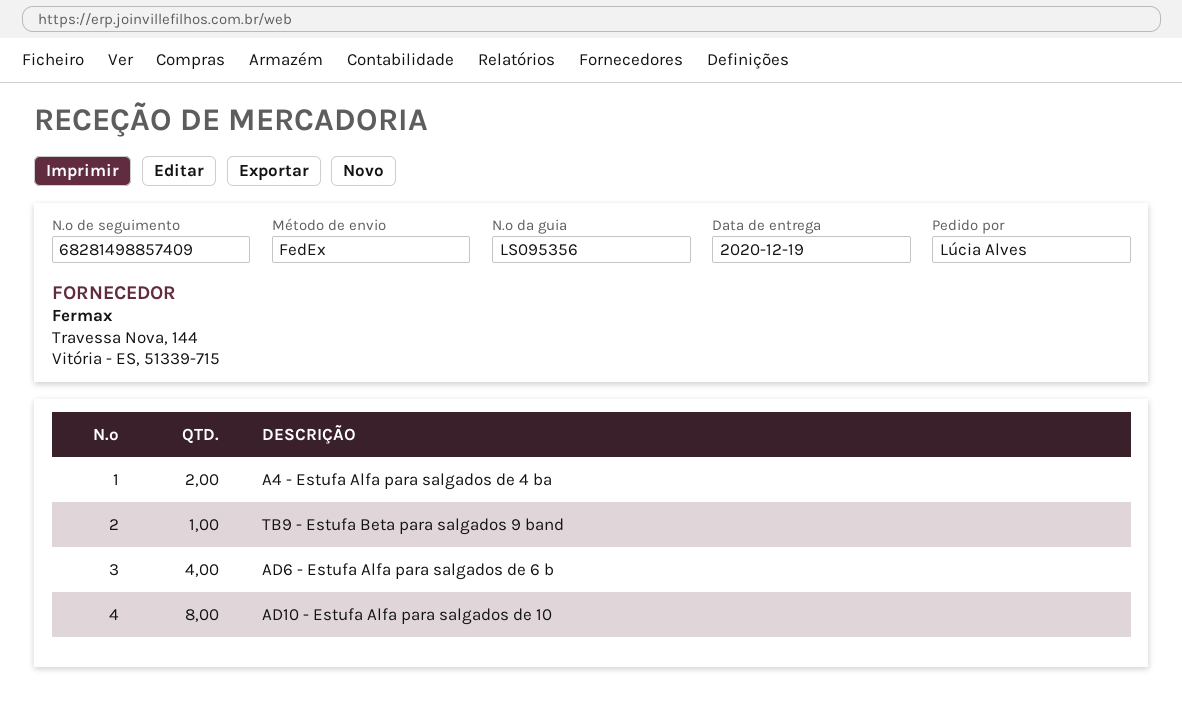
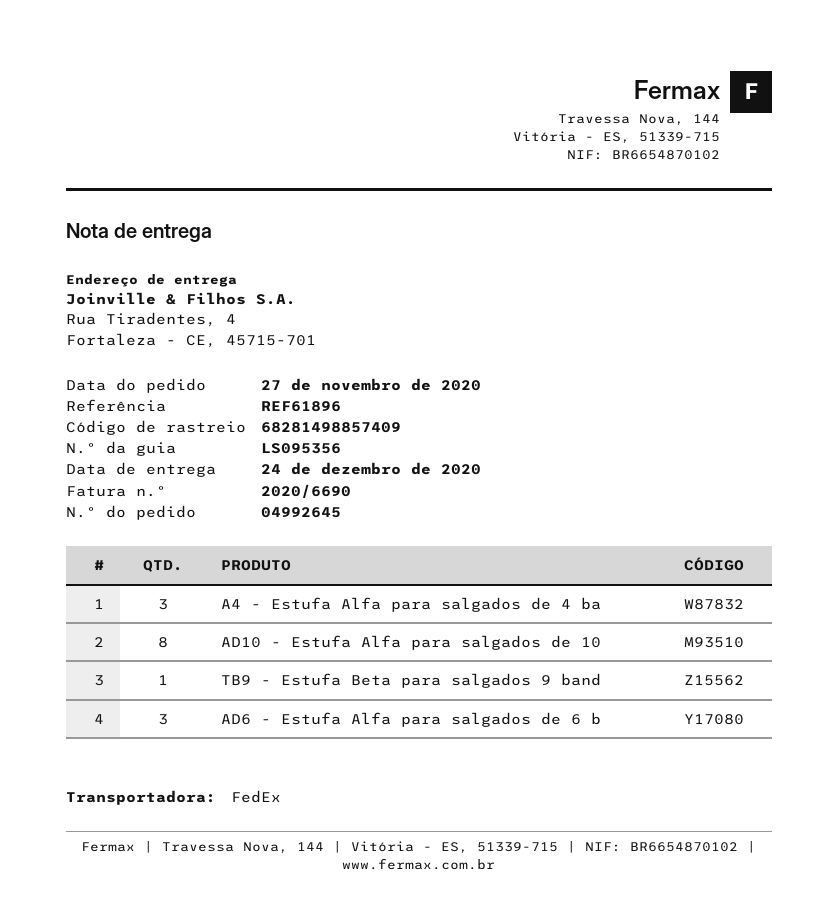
delivery date: 2020-12-19 -> 2020-12-24
A4 - Estufa Alfa para salgados de 4 ba: 2 -> 3
AD6 - Estufa Alfa para salgados de 6 b: 4 -> 3

